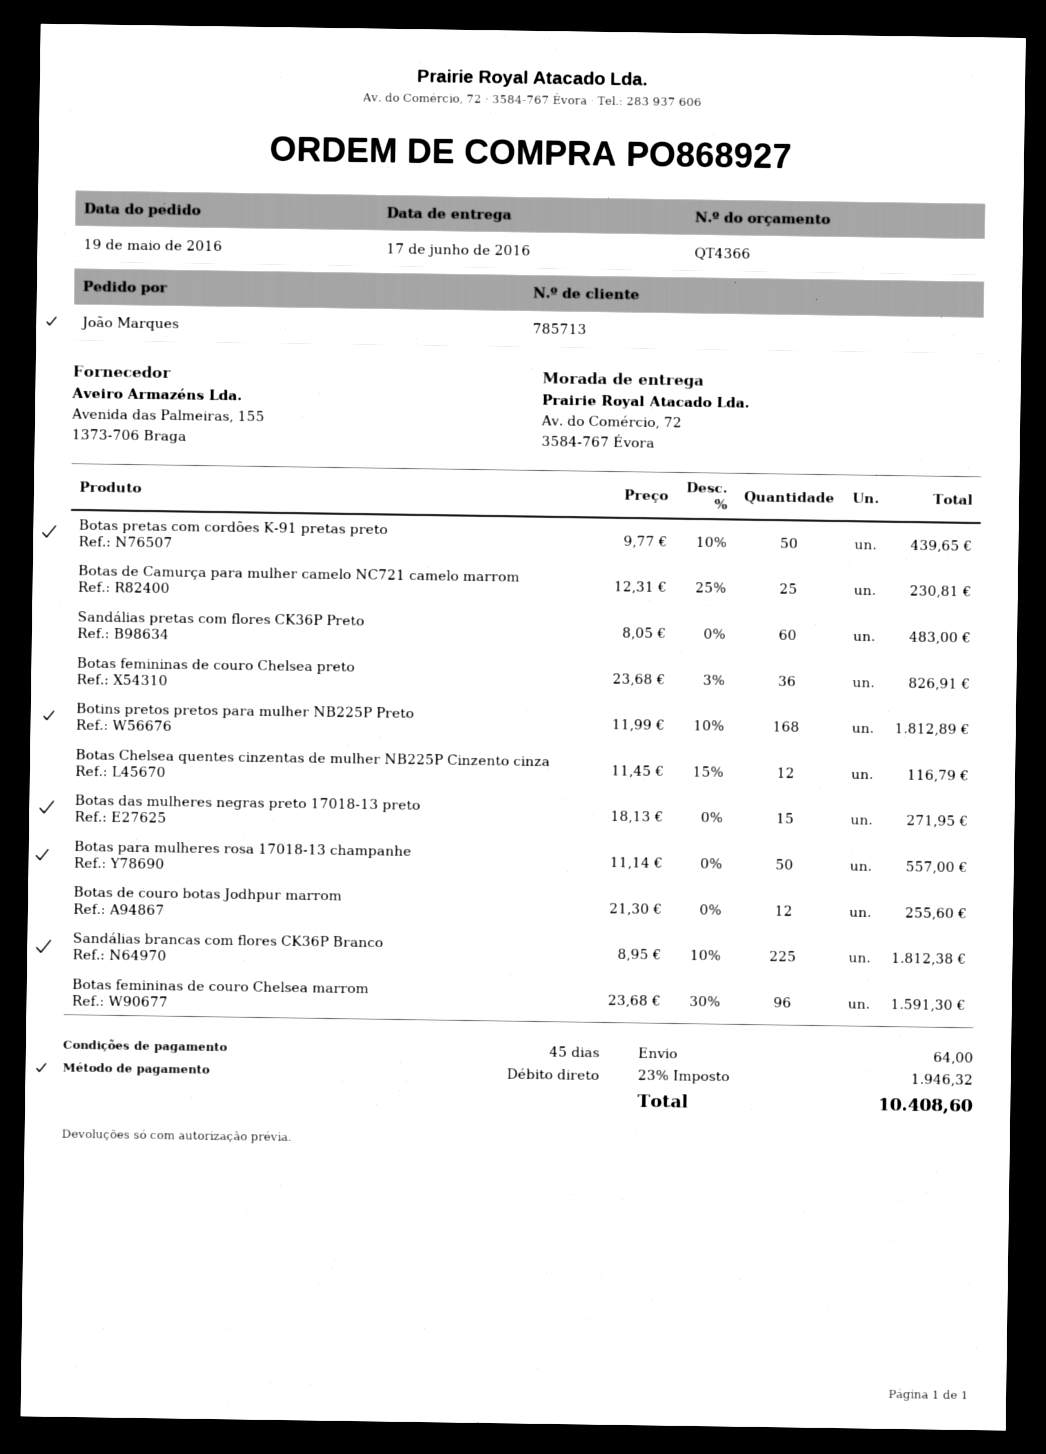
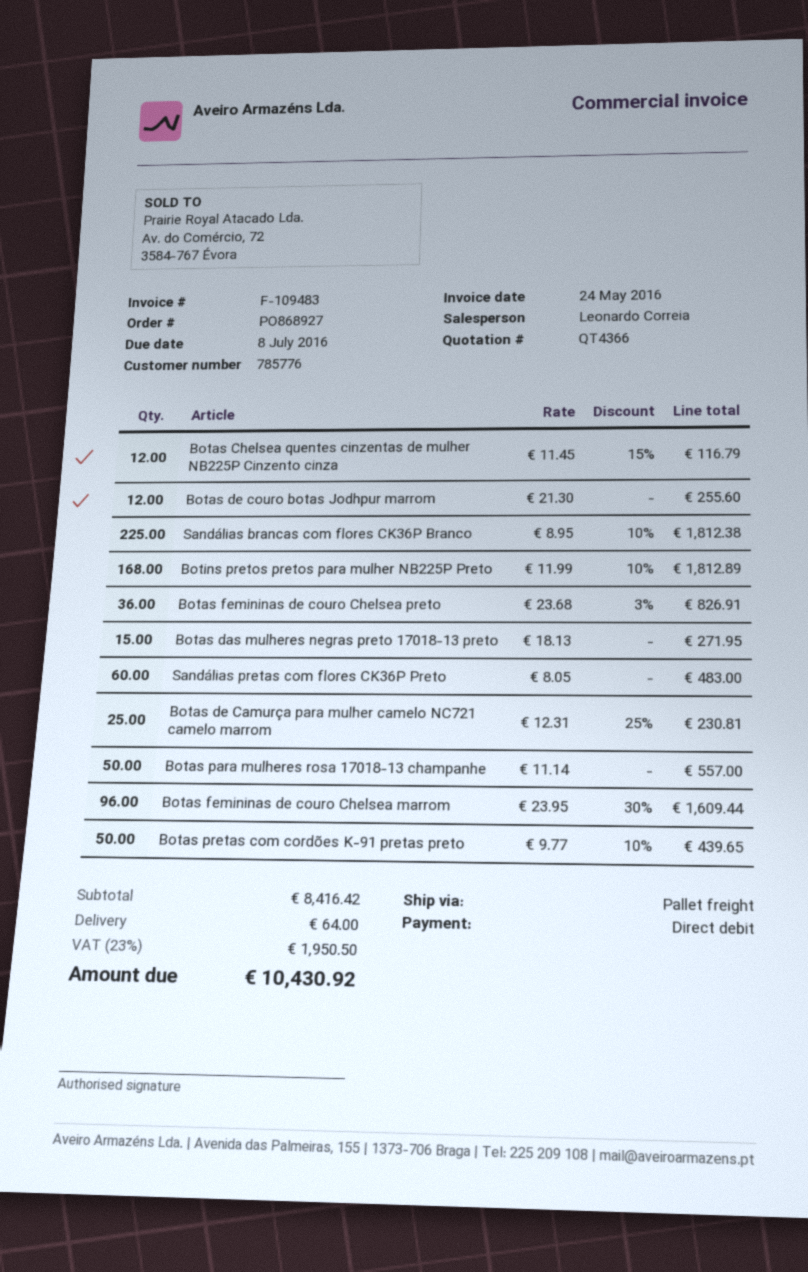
customer number: 785713 -> 785776
Botas femininas de couro Chelsea marrom: 96 x 23.68 - 30% = 1591.30 -> 96 x 23.95 - 30% = 1609.44
tax: 23% = 1946.32 -> 23% = 1950.50
total: 10408.60 -> 10430.92

